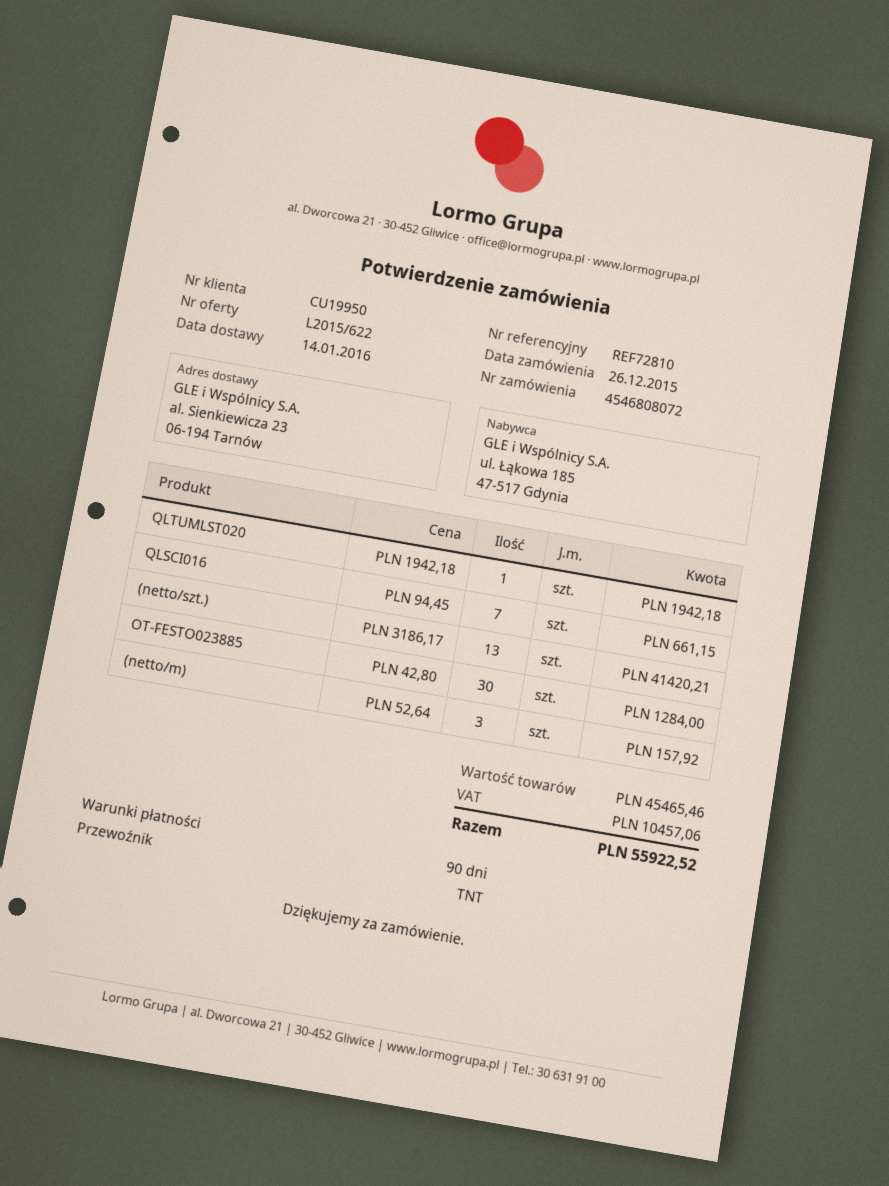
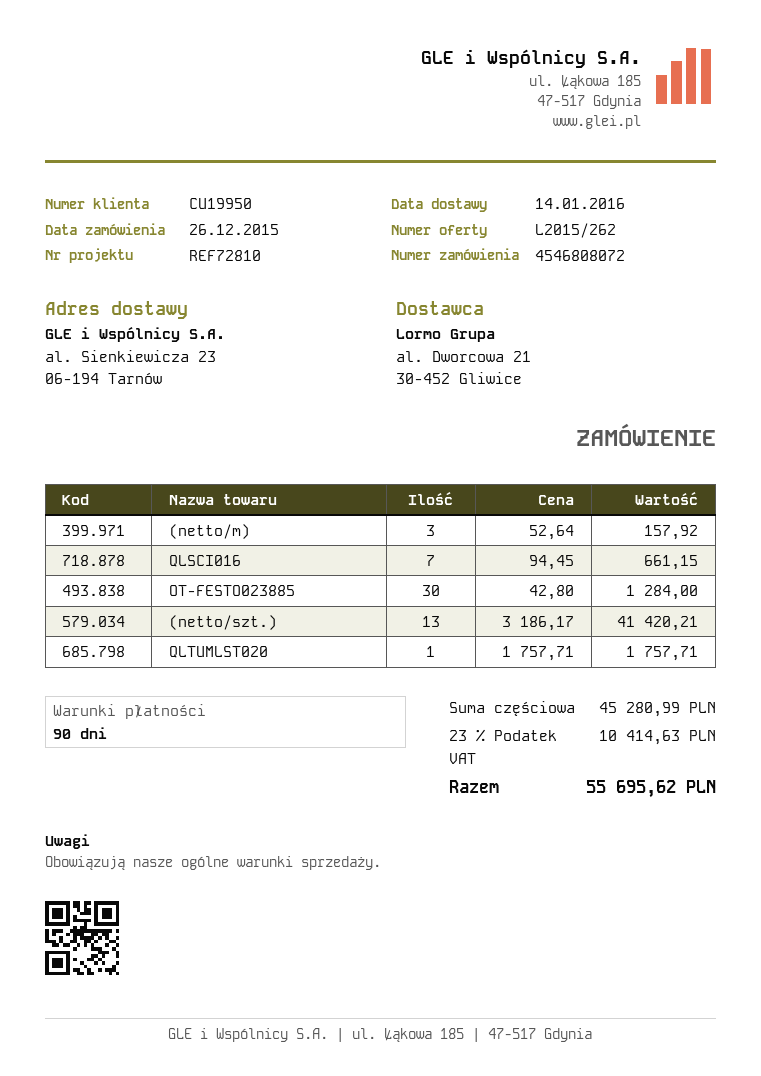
quote number: L2015/622 -> L2015/262
QLTUMLST020: 1 x 1942.18 = 1942.18 -> 1 x 1757.71 = 1757.71
subtotal: 45465.46 -> 45280.99
tax: 10457.06 -> 10414.63
total: 55922.52 -> 55695.62

